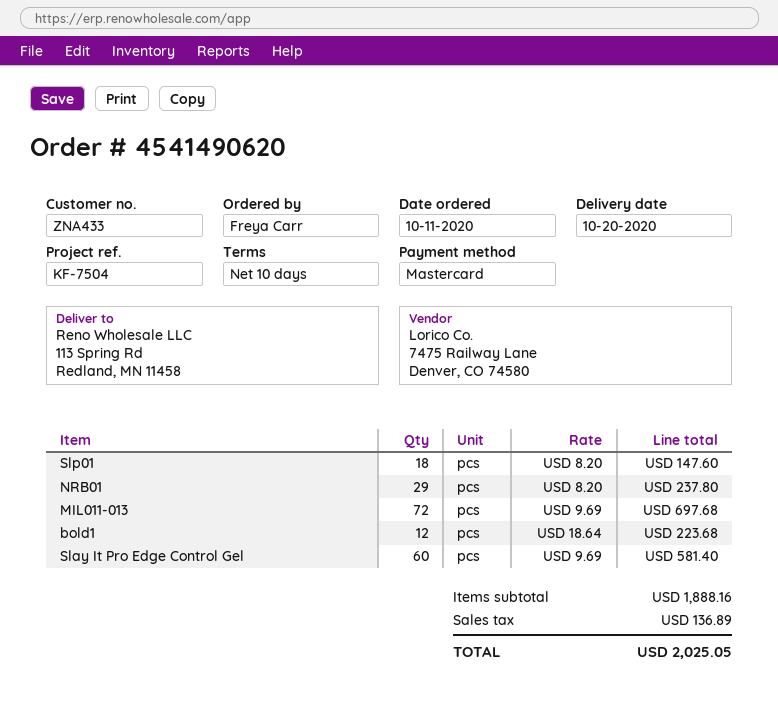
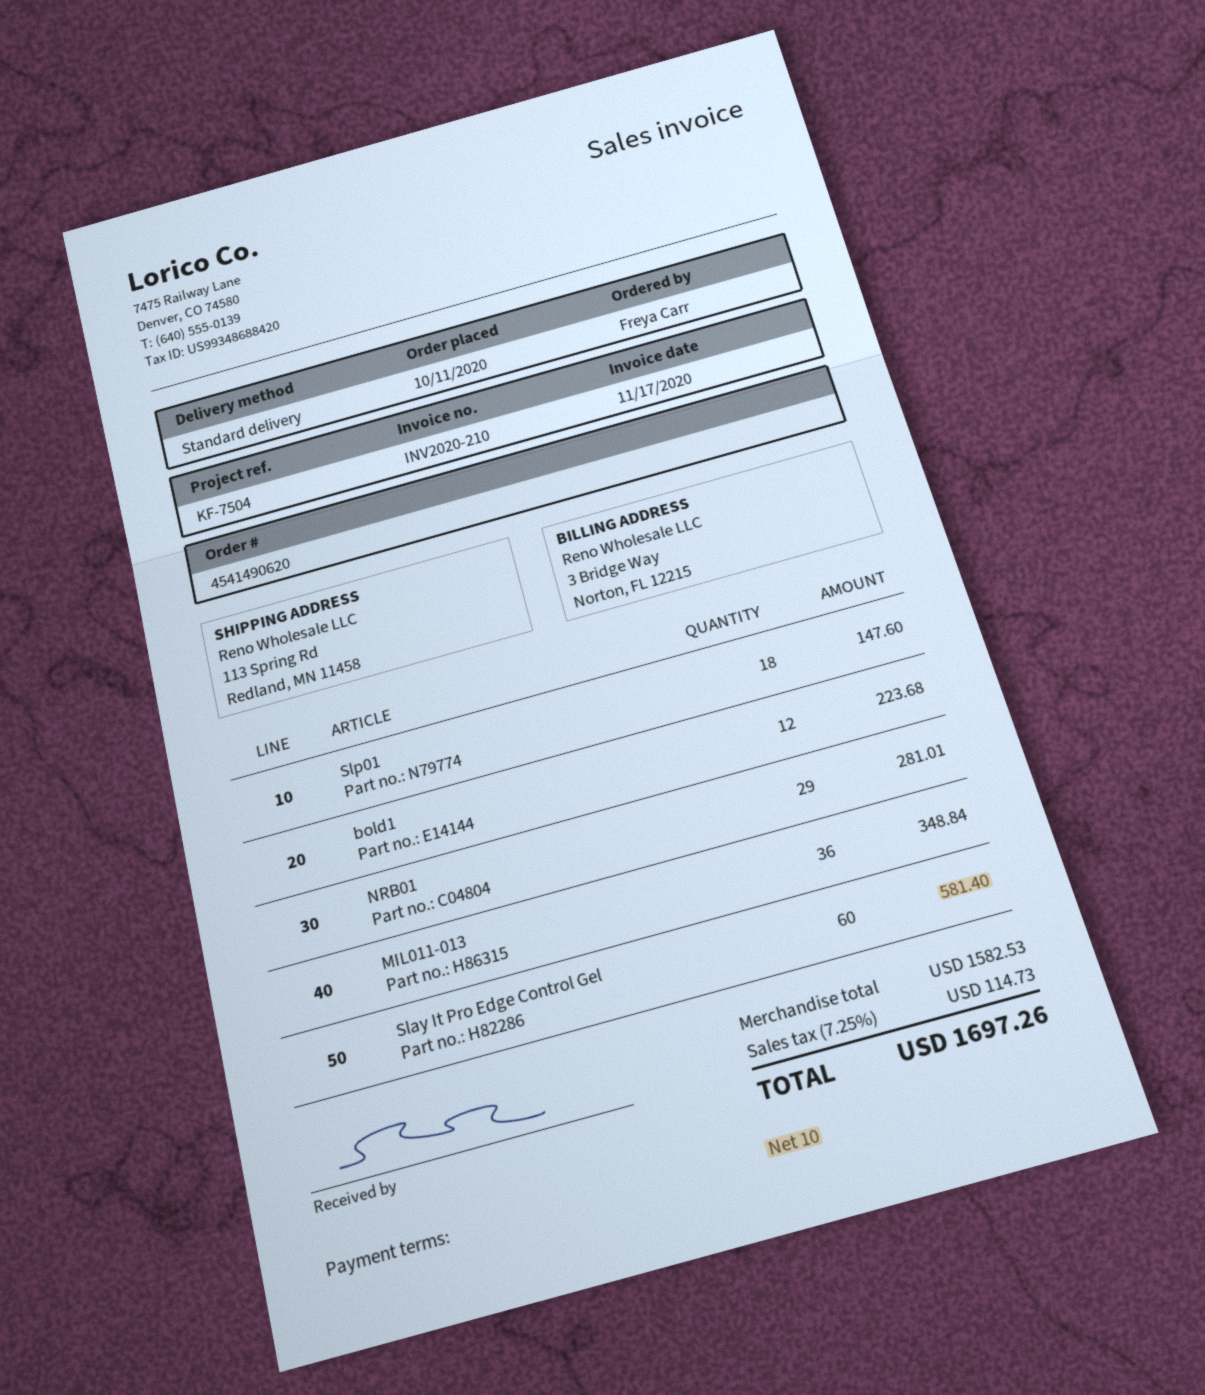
NRB01: 29 for 237.80 -> 29 for 281.01
MIL011-013: 72 for 697.68 -> 36 for 348.84
subtotal: 1888.16 -> 1582.53
tax: 136.89 -> 114.73
total: 2025.05 -> 1697.26

